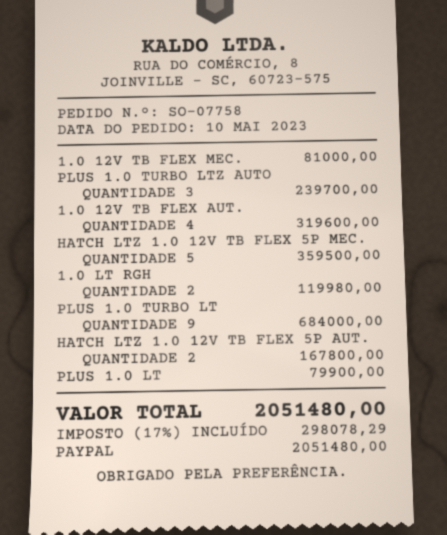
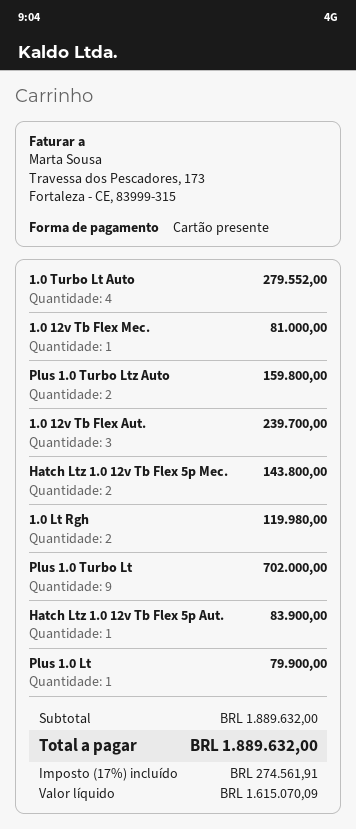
payment method: PayPal -> gift card
PLUS 1.0 TURBO LTZ AUTO: 3 for 239700.00 -> 2 for 159800.00
1.0 12V TB FLEX AUT.: 4 for 319600.00 -> 3 for 239700.00
HATCH LTZ 1.0 12V TB FLEX 5P MEC.: 5 for 359500.00 -> 2 for 143800.00
PLUS 1.0 TURBO LT: 9 for 684000.00 -> 9 for 702000.00
HATCH LTZ 1.0 12V TB FLEX 5P AUT.: 2 for 167800.00 -> 1 for 83900.00
1.0 Turbo Lt Auto: none -> 4 for 279552.00
tax: 17% = 298078.29 -> 17% = 274561.91
total: 2051480.00 -> 1889632.00

